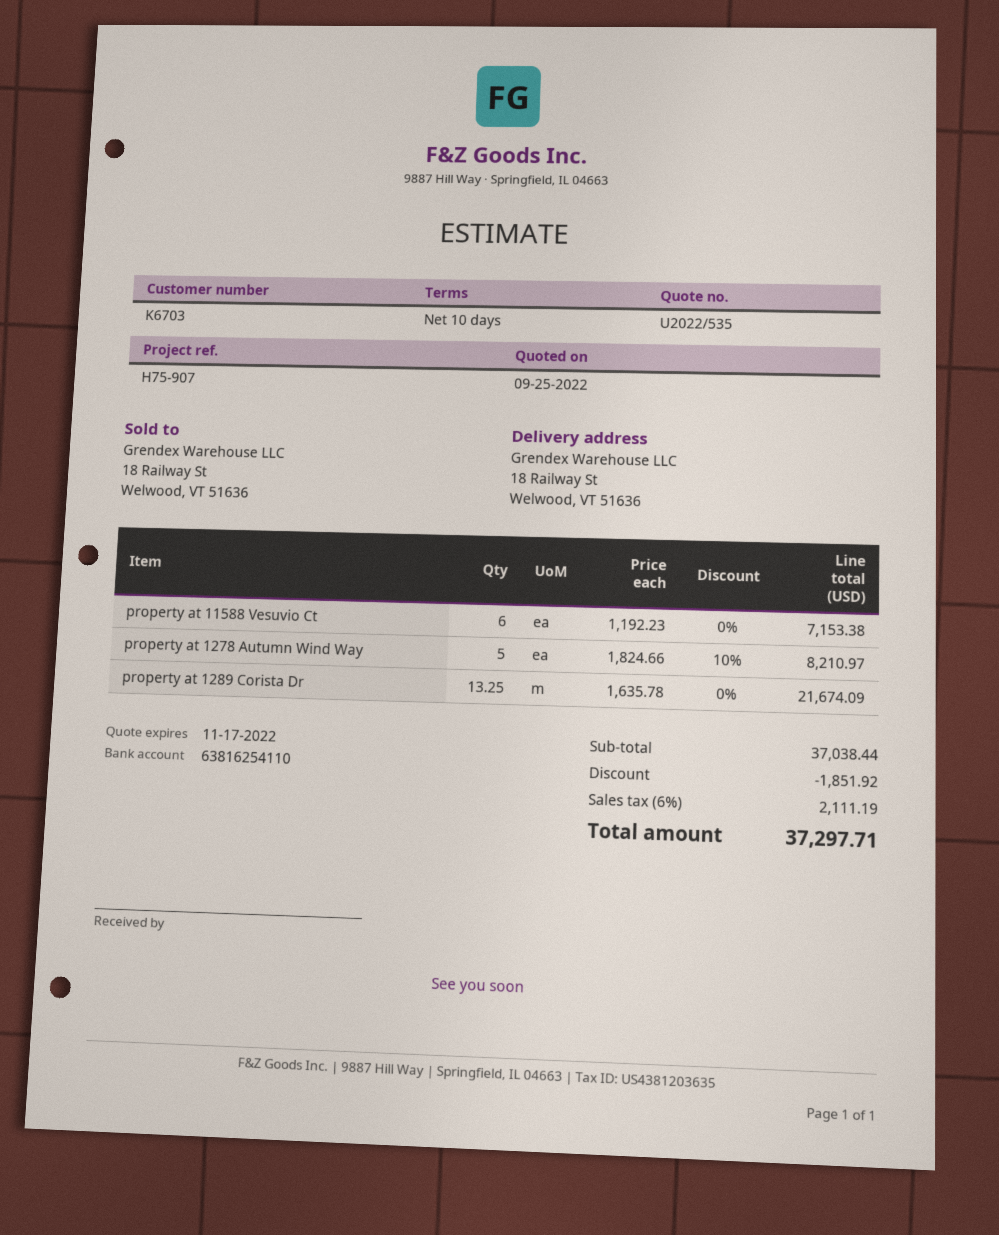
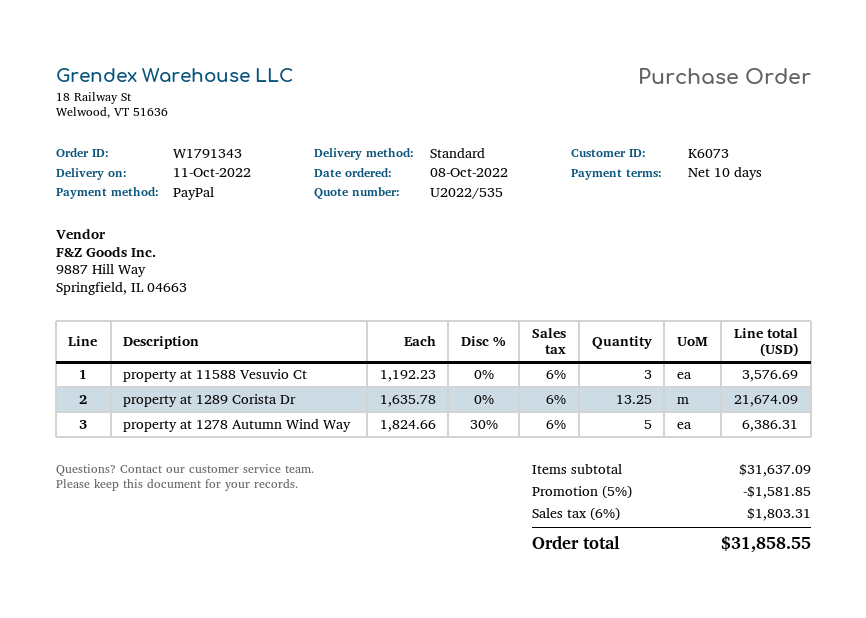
customer number: K6703 -> K6073
property at 11588 Vesuvio Ct: 6 x 1192.23 = 7153.38 -> 3 x 1192.23 = 3576.69
property at 1278 Autumn Wind Way: 5 x 1824.66 - 10% = 8210.97 -> 5 x 1824.66 - 30% = 6386.31
subtotal: 37038.44 -> 31637.09
discount: 1851.92 -> 1581.85
tax: 6% = 2111.19 -> 6% = 1803.31
total: 37297.71 -> 31858.55

